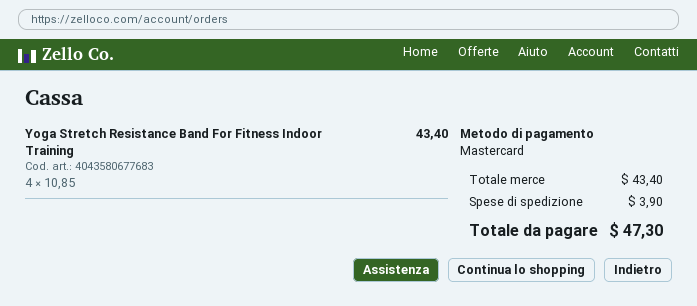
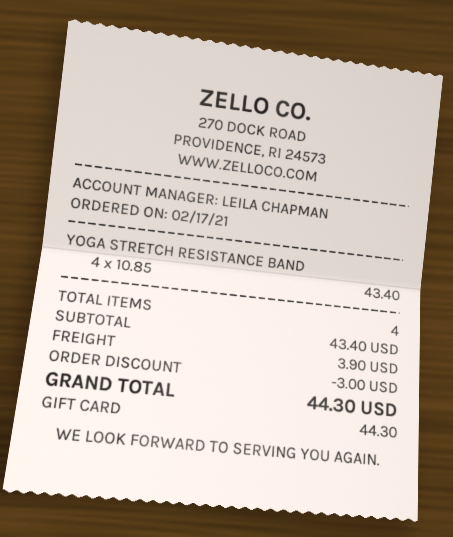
payment method: Mastercard -> gift card
discount: none -> 3.00
total: 47.30 -> 44.30

